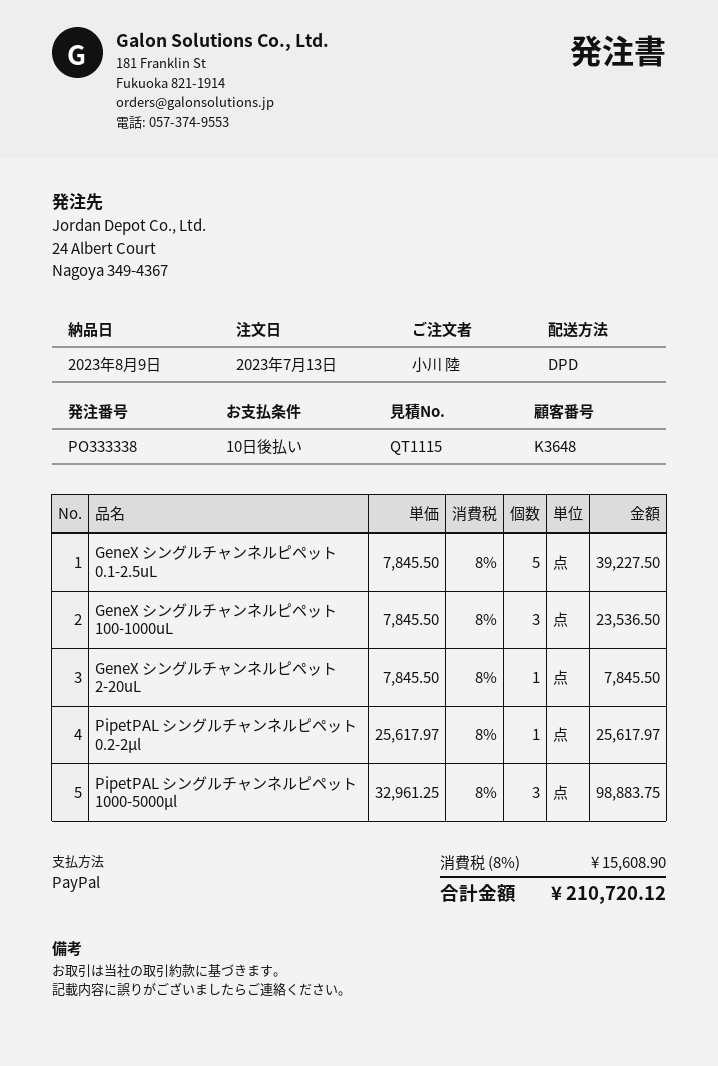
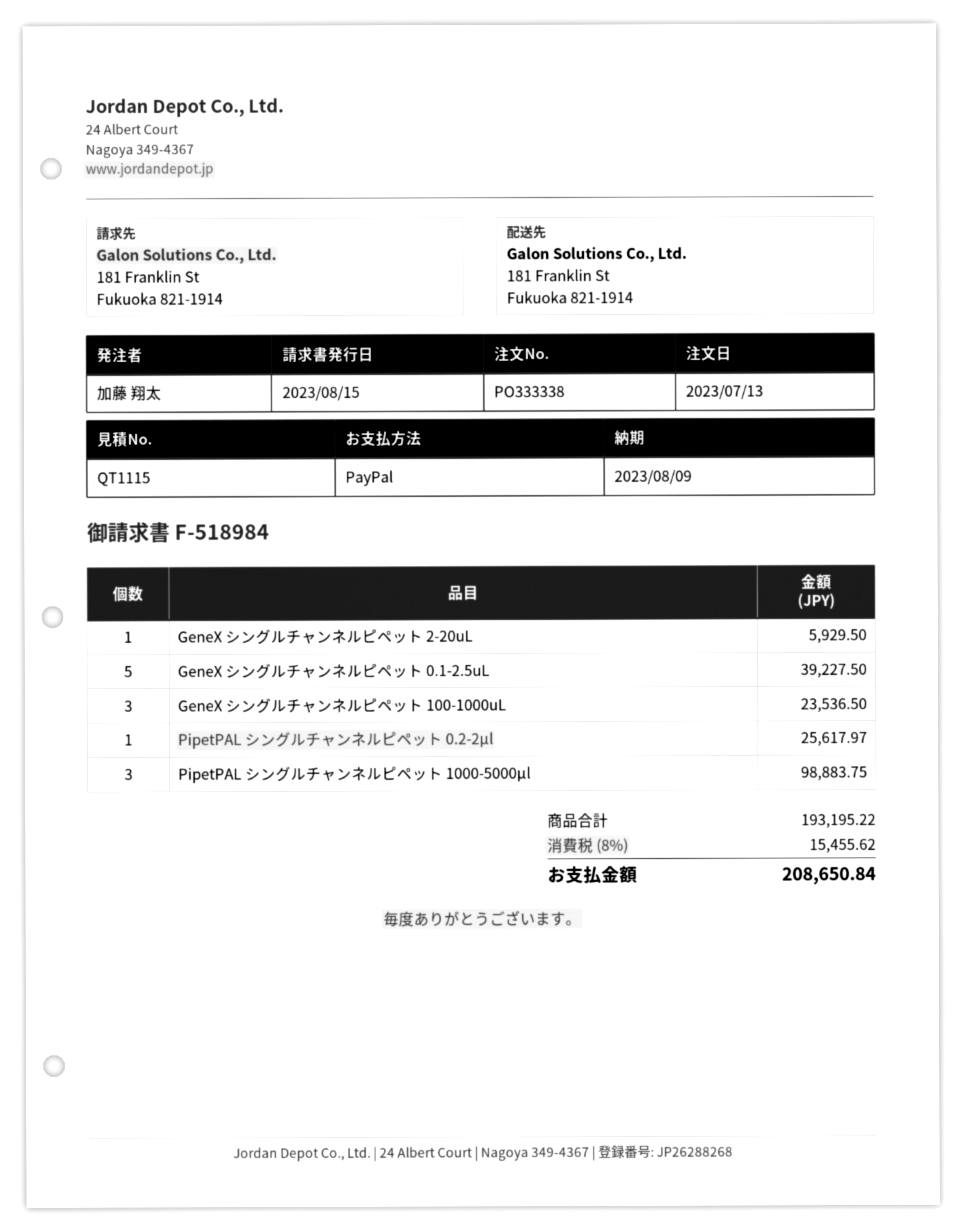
ordered by: 小川 陸 -> 加藤 翔太
GeneX シングルチャンネルピペット 2-20uL: 1 for 7845.50 -> 1 for 5929.50
tax: 8% = 15608.90 -> 8% = 15455.62
total: 210720.12 -> 208650.84

